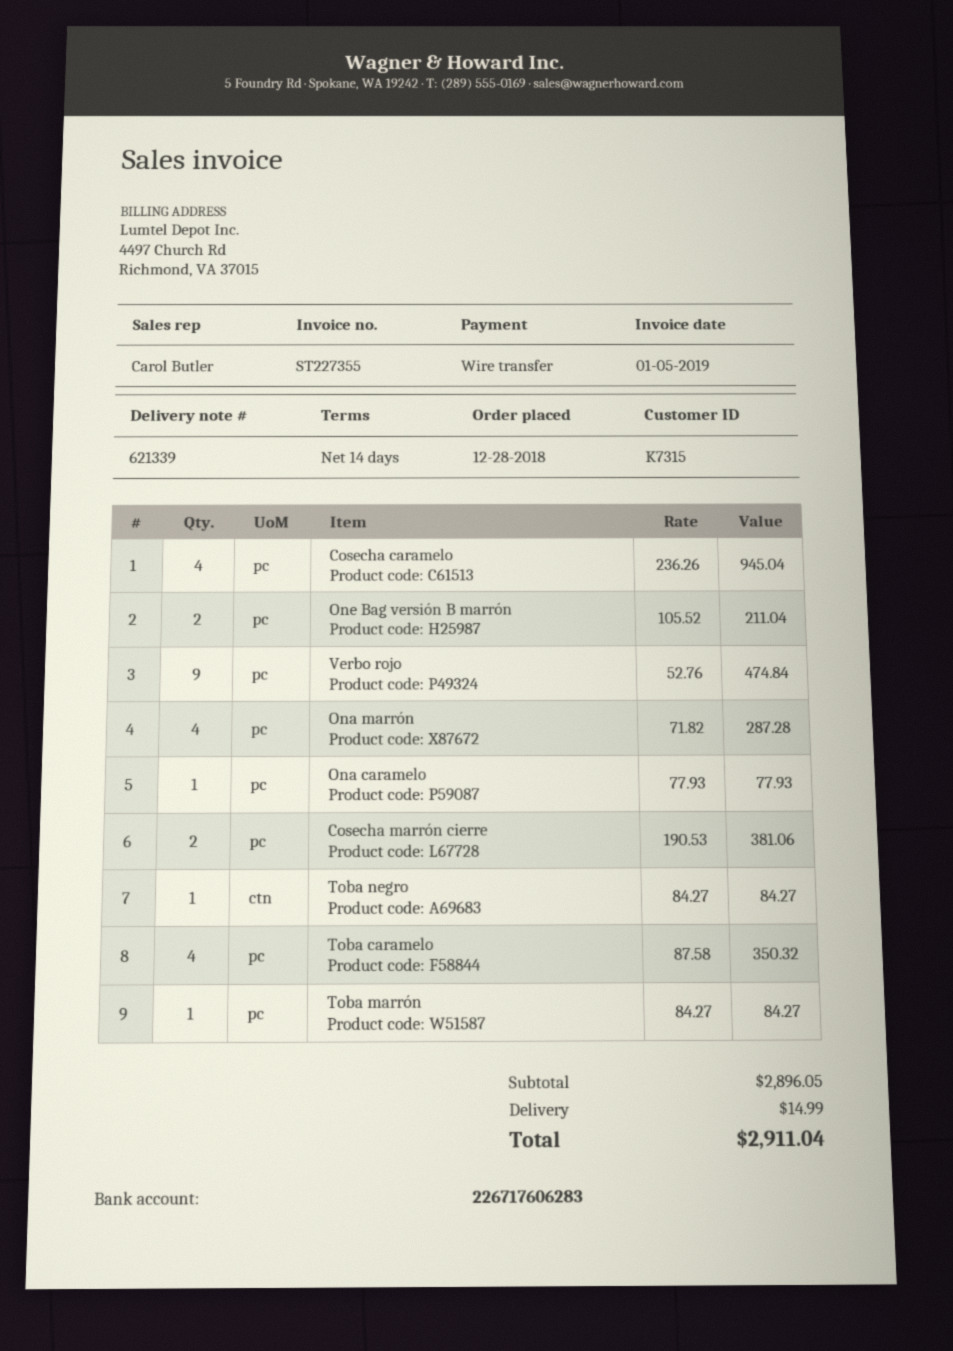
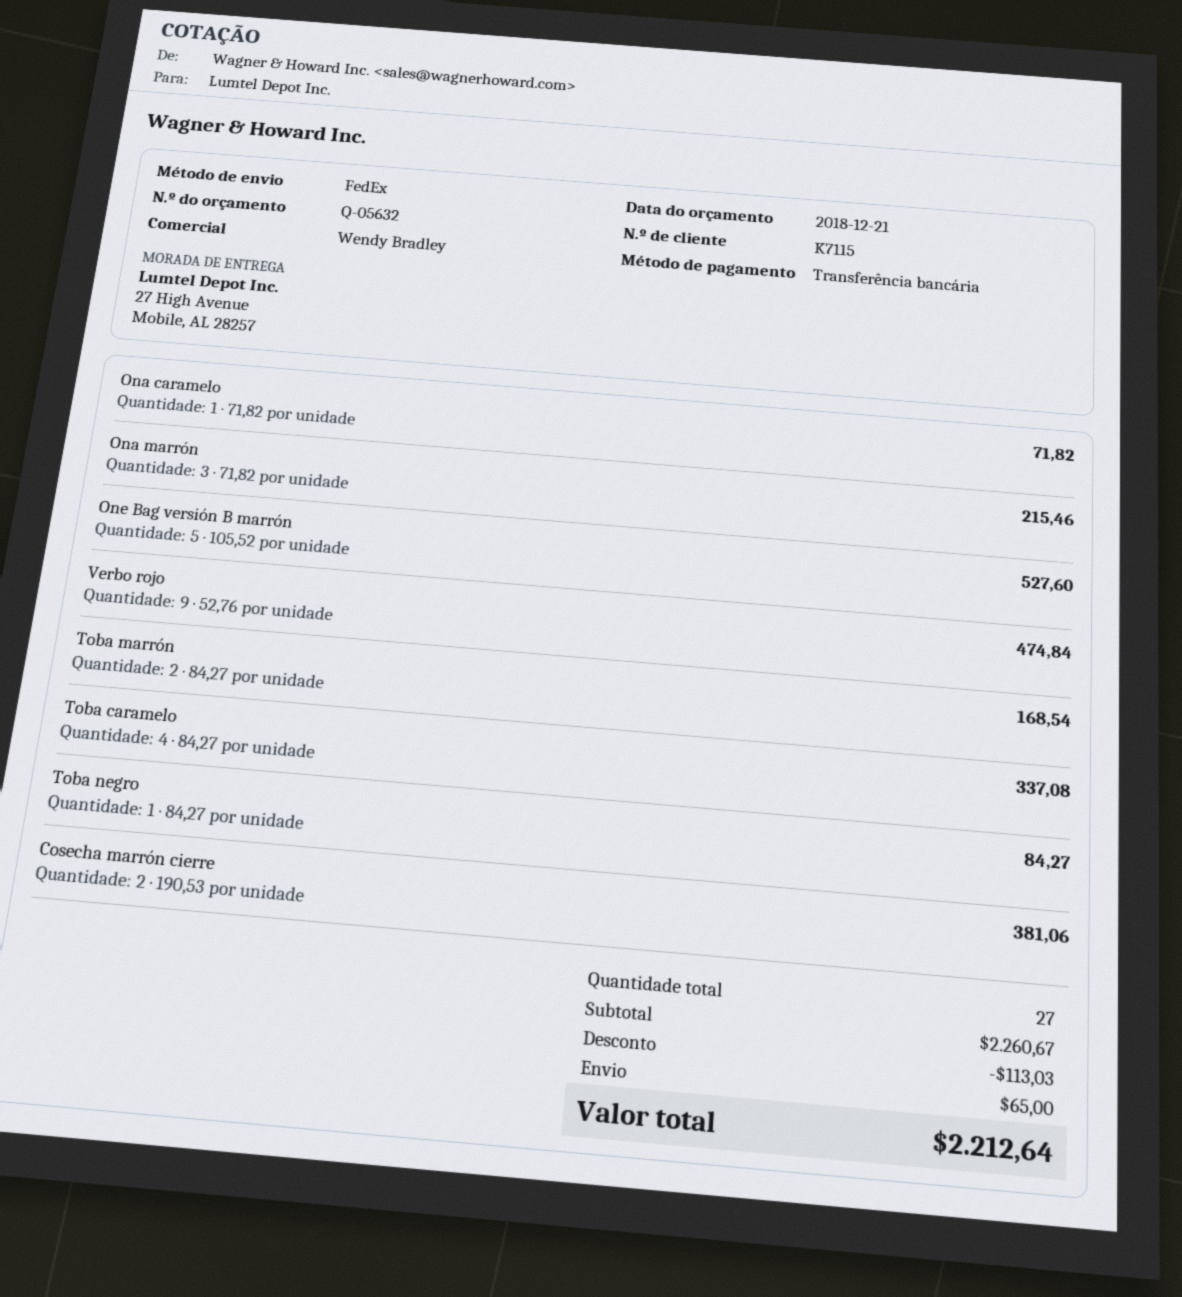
customer number: K7315 -> K7115
sales rep: Carol Butler -> Wendy Bradley
Cosecha caramelo: 4 x 236.26 = 945.04 -> none
One Bag versión B marrón: 2 x 105.52 = 211.04 -> 5 x 105.52 = 527.60
Ona marrón: 4 x 71.82 = 287.28 -> 3 x 71.82 = 215.46
Ona caramelo: 1 x 77.93 = 77.93 -> 1 x 71.82 = 71.82
Toba caramelo: 4 x 87.58 = 350.32 -> 4 x 84.27 = 337.08
Toba marrón: 1 x 84.27 = 84.27 -> 2 x 84.27 = 168.54
subtotal: 2896.05 -> 2260.67
discount: none -> 113.03
shipping: 14.99 -> 65.00
total: 2911.04 -> 2212.64

